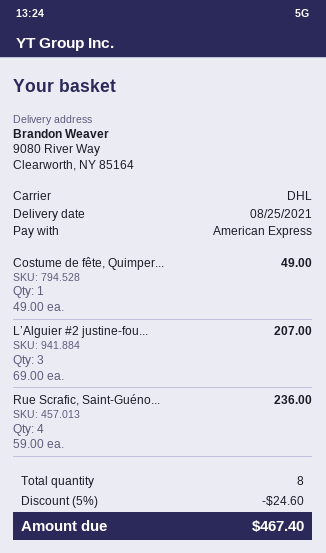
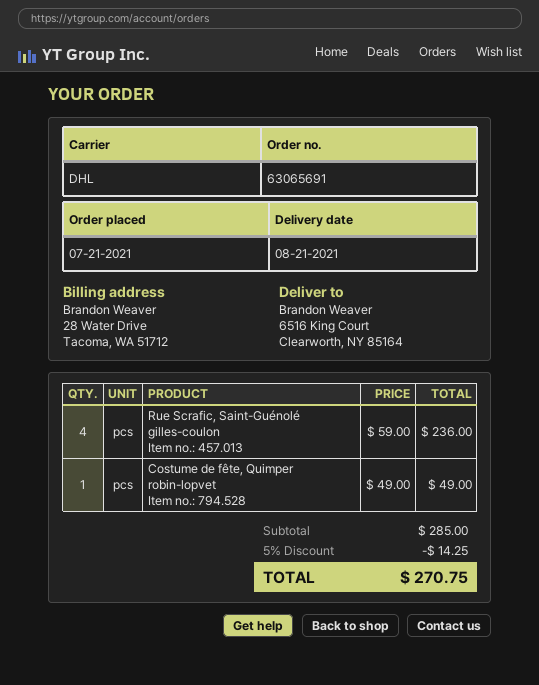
delivery date: 2021-08-25 -> 2021-08-21
ship to: 9080 River Way, Clearworth, NY 85164 -> 6516 King Court, Clearworth, NY 85164
L’Alguier #2 justine-fou...: 3 x 69.00 = 207.00 -> none
discount: 5% = 24.60 -> 5% = 14.25
total: 467.40 -> 270.75

